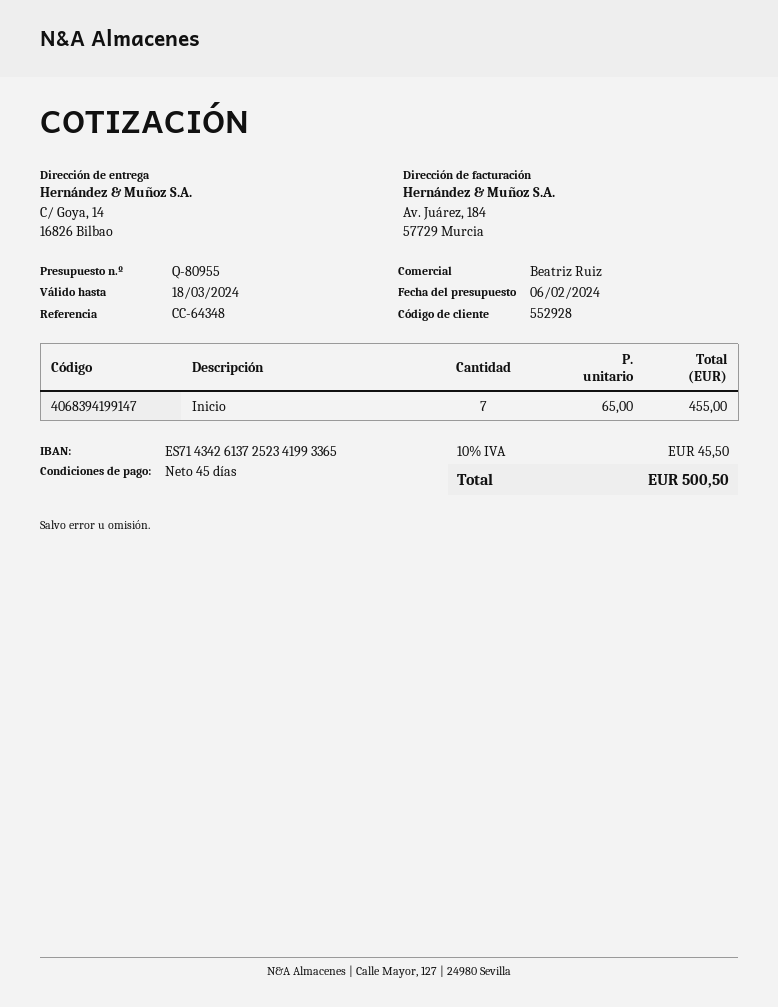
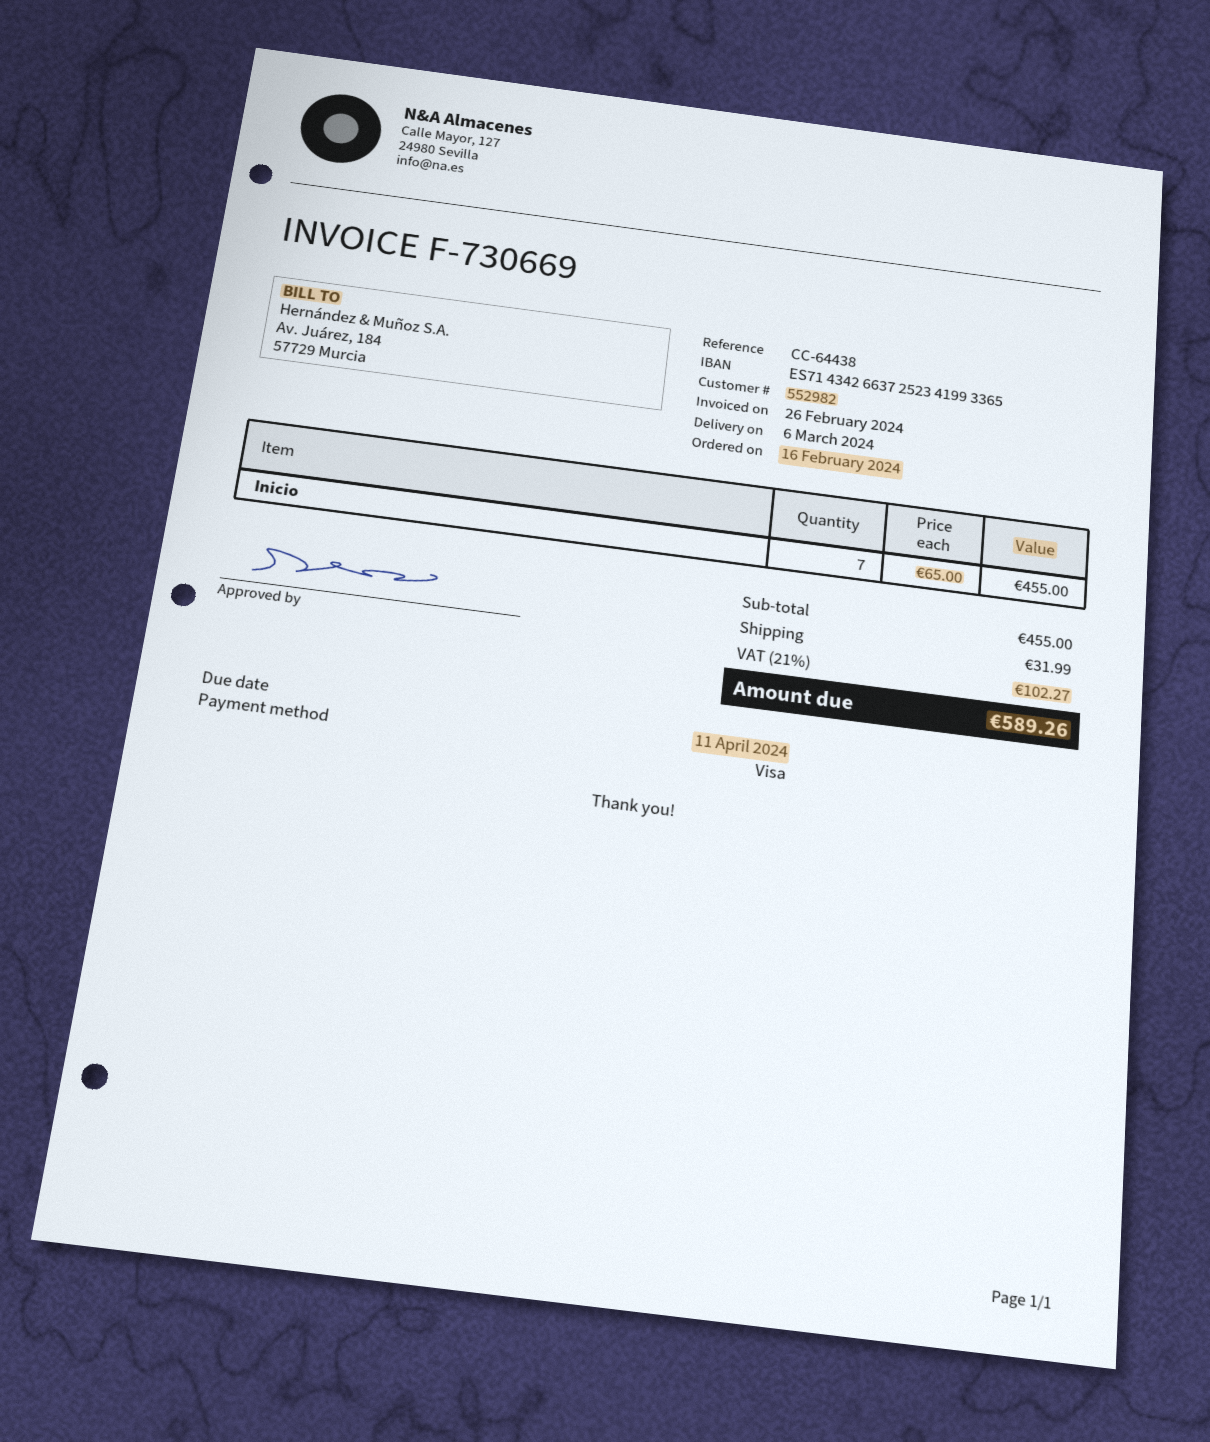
customer number: 552928 -> 552982
reference: CC-64348 -> CC-64438
bank account: ES7143426137252341993365 -> ES7143426637252341993365
shipping: none -> 31.99
tax: 10% = 45.50 -> 21% = 102.27
total: 500.50 -> 589.26

